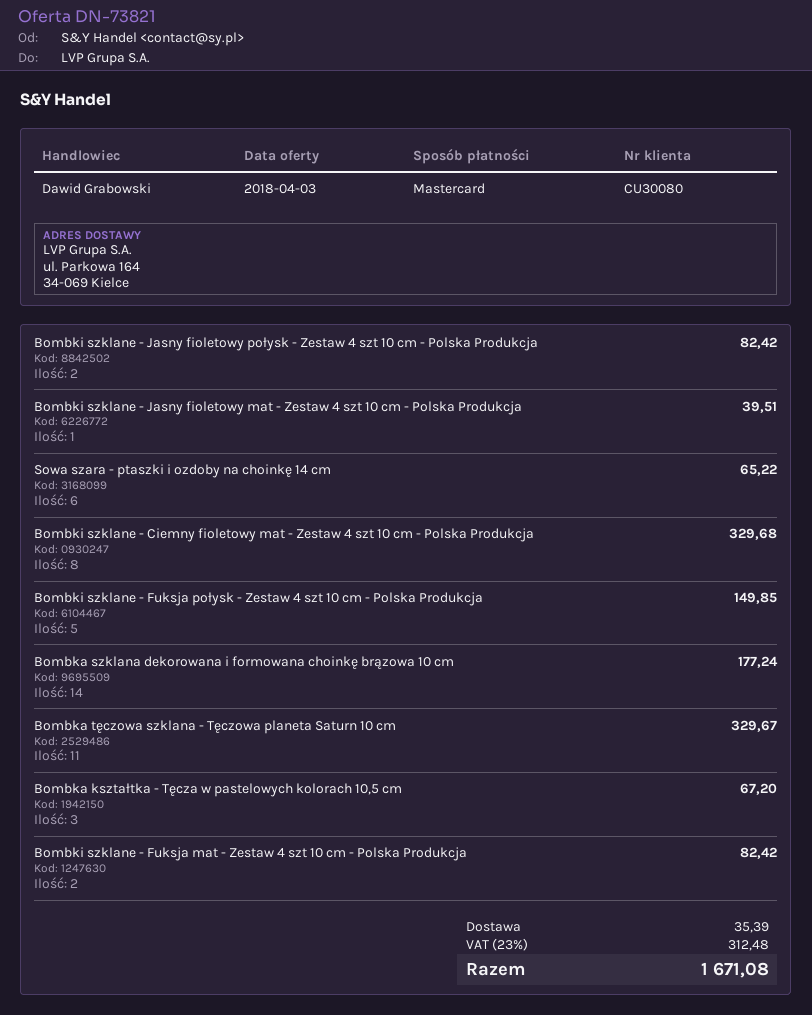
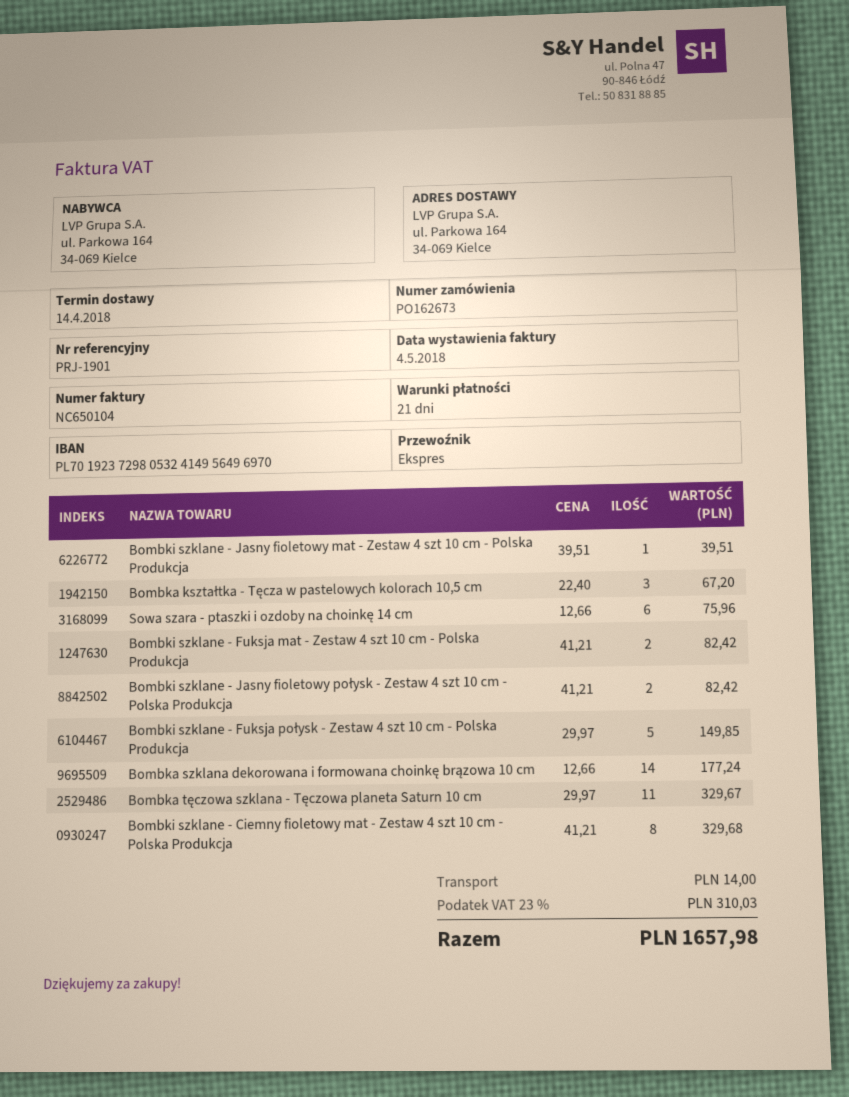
Sowa szara - ptaszki i ozdoby na choinkę 14 cm: 6 for 65.22 -> 6 for 75.96
shipping: 35.39 -> 14.00
tax: 23% = 312.48 -> 23% = 310.03
total: 1671.08 -> 1657.98

